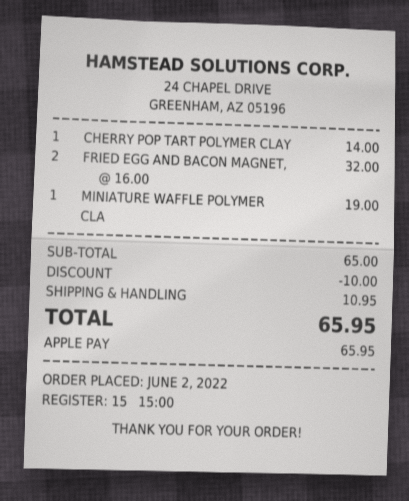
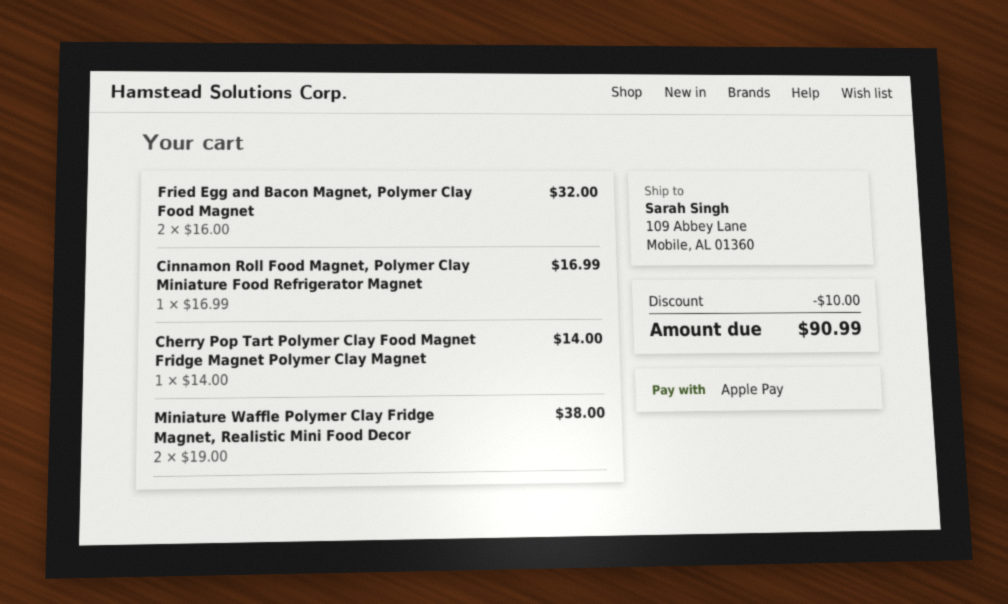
MINIATURE WAFFLE POLYMER CLA: 1 x 19.00 = 19.00 -> 2 x 19.00 = 38.00
Cinnamon Roll Food Magnet, Polymer Clay Miniature Food Refrigerator Magnet: none -> 1 x 16.99 = 16.99
shipping: 10.95 -> none
total: 65.95 -> 90.99

